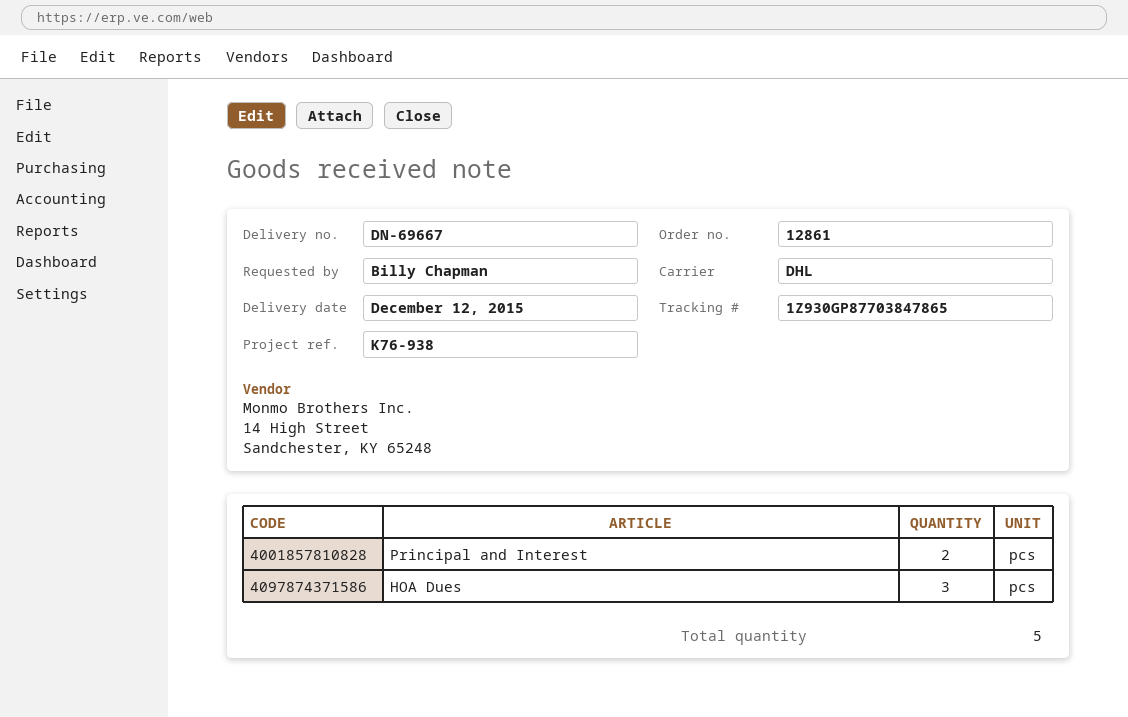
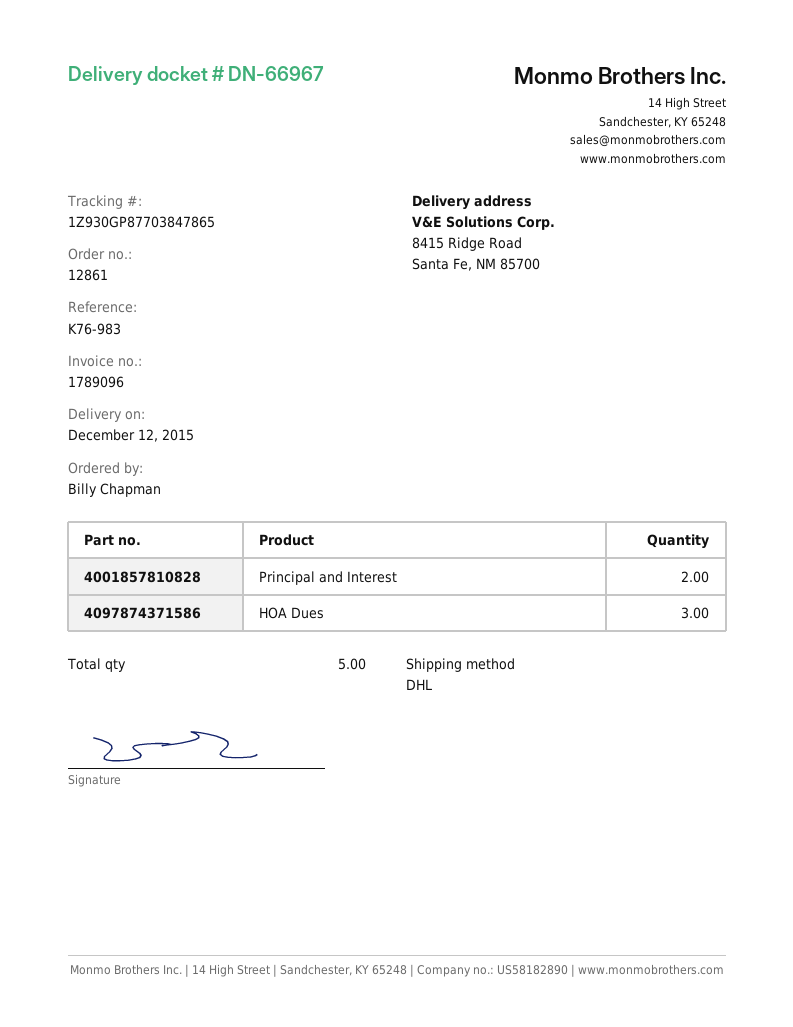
delivery note number: DN-69667 -> DN-66967
reference: K76-938 -> K76-983

